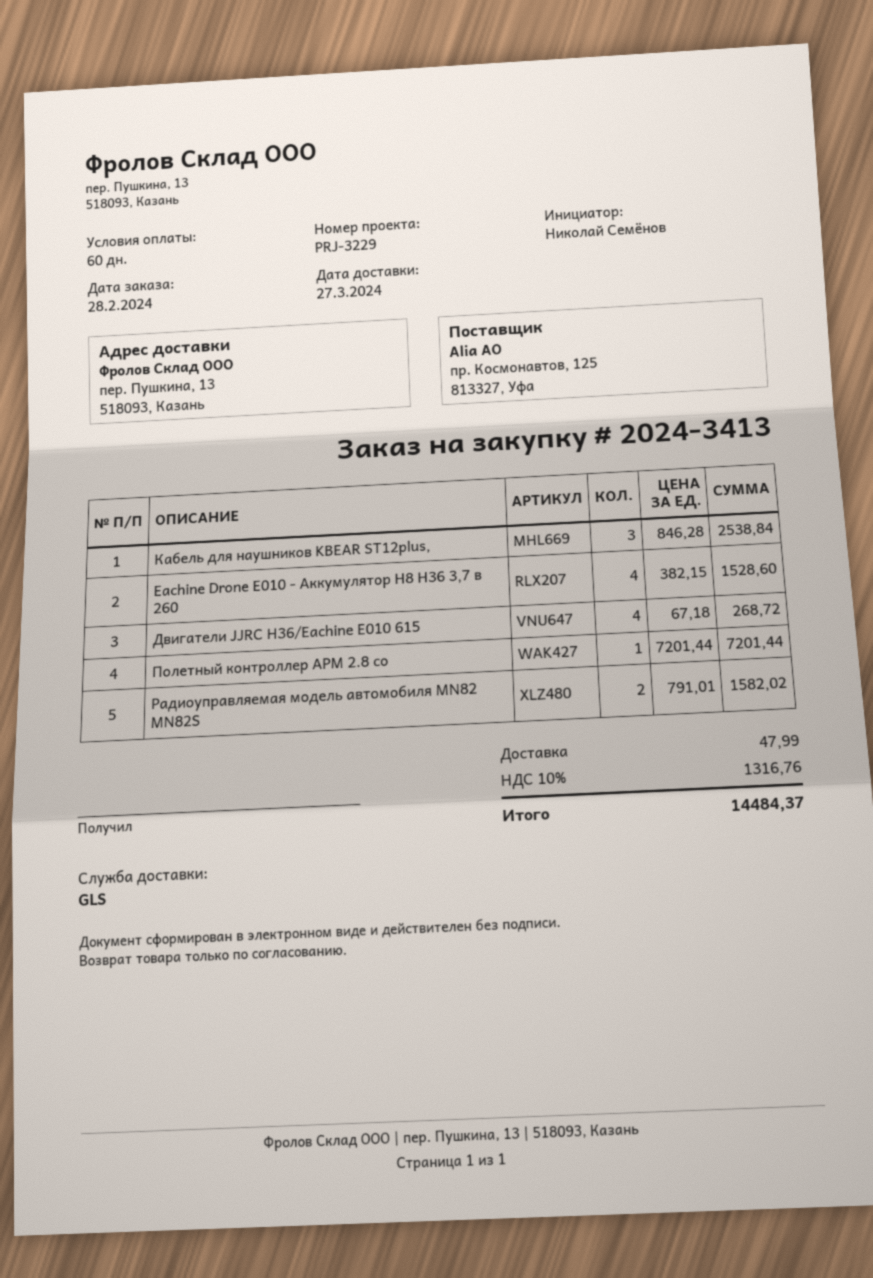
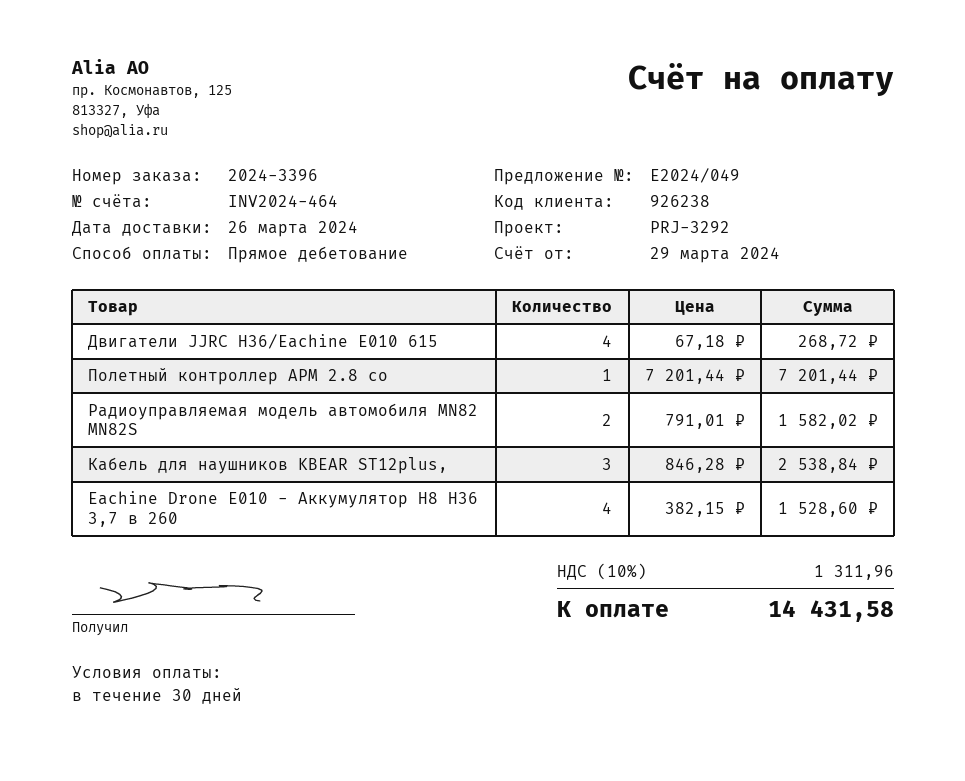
order number: 2024-3413 -> 2024-3396
delivery date: 2024-03-27 -> 2024-03-26
payment terms: 60 days -> 30 days
reference: PRJ-3229 -> PRJ-3292
shipping: 47.99 -> none
tax: 10% = 1316.76 -> 10% = 1311.96
total: 14484.37 -> 14431.58

